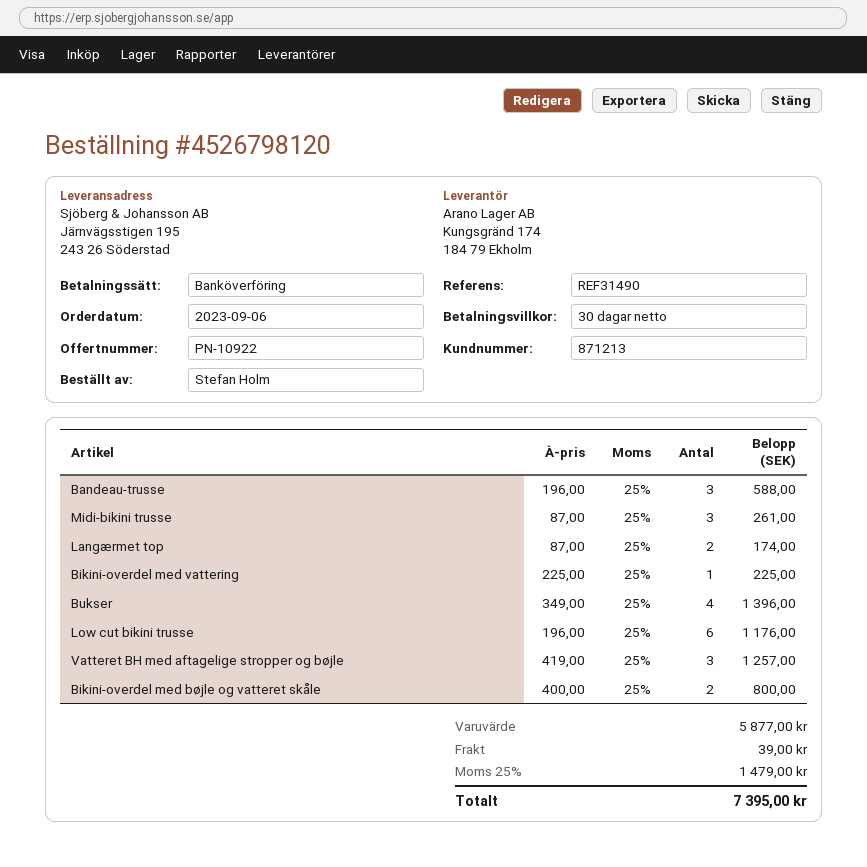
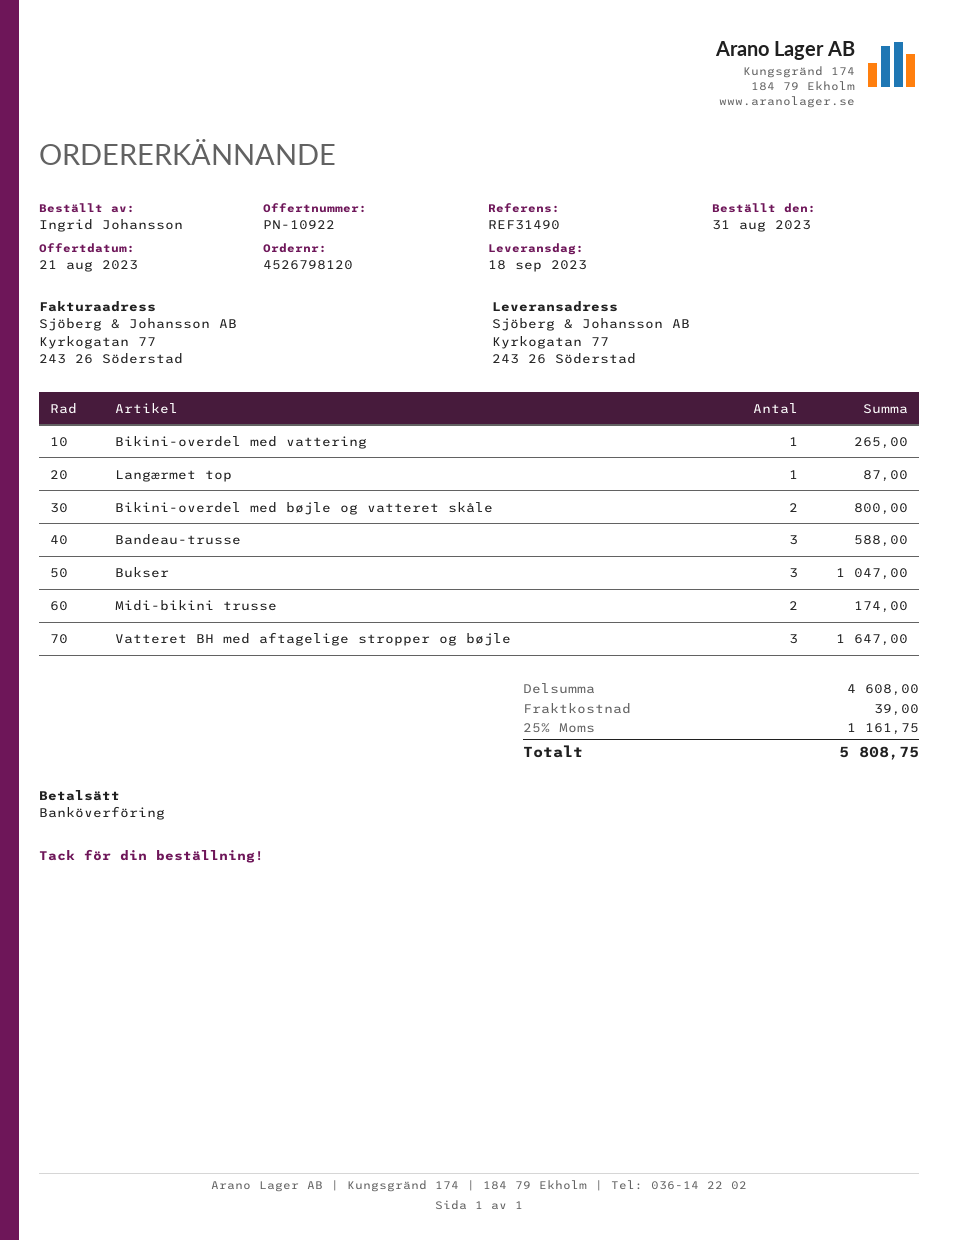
order date: 2023-09-06 -> 2023-08-31
ordered by: Stefan Holm -> Ingrid Johansson
ship to: Järnvägsstigen 195, 243 26 Söderstad -> Kyrkogatan 77, 243 26 Söderstad
Midi-bikini trusse: 3 for 261.00 -> 2 for 174.00
Langærmet top: 2 for 174.00 -> 1 for 87.00
Bikini-overdel med vattering: 1 for 225.00 -> 1 for 265.00
Bukser: 4 for 1396.00 -> 3 for 1047.00
Low cut bikini trusse: 6 for 1176.00 -> none
Vatteret BH med aftagelige stropper og bøjle: 3 for 1257.00 -> 3 for 1647.00
subtotal: 5877.00 -> 4608.00
tax: 25% = 1479.00 -> 25% = 1161.75
total: 7395.00 -> 5808.75

